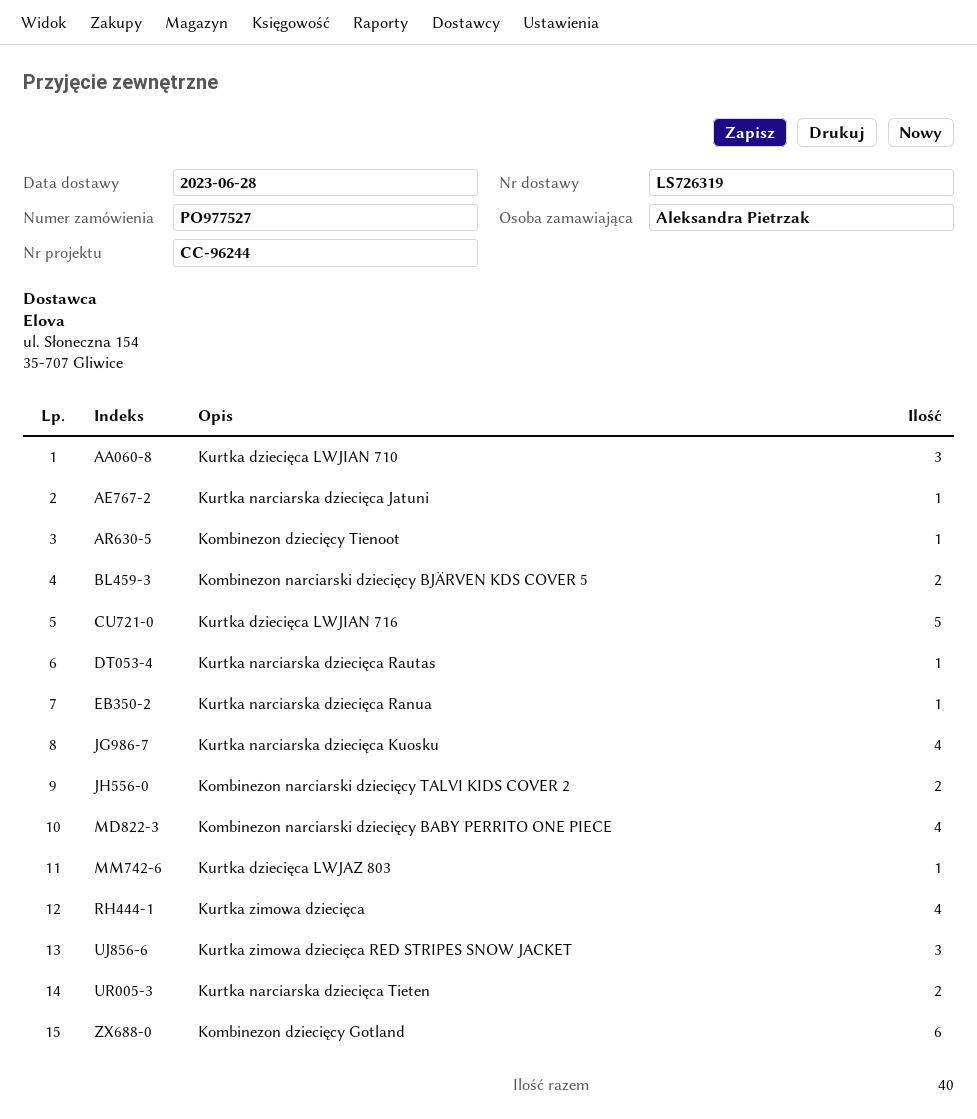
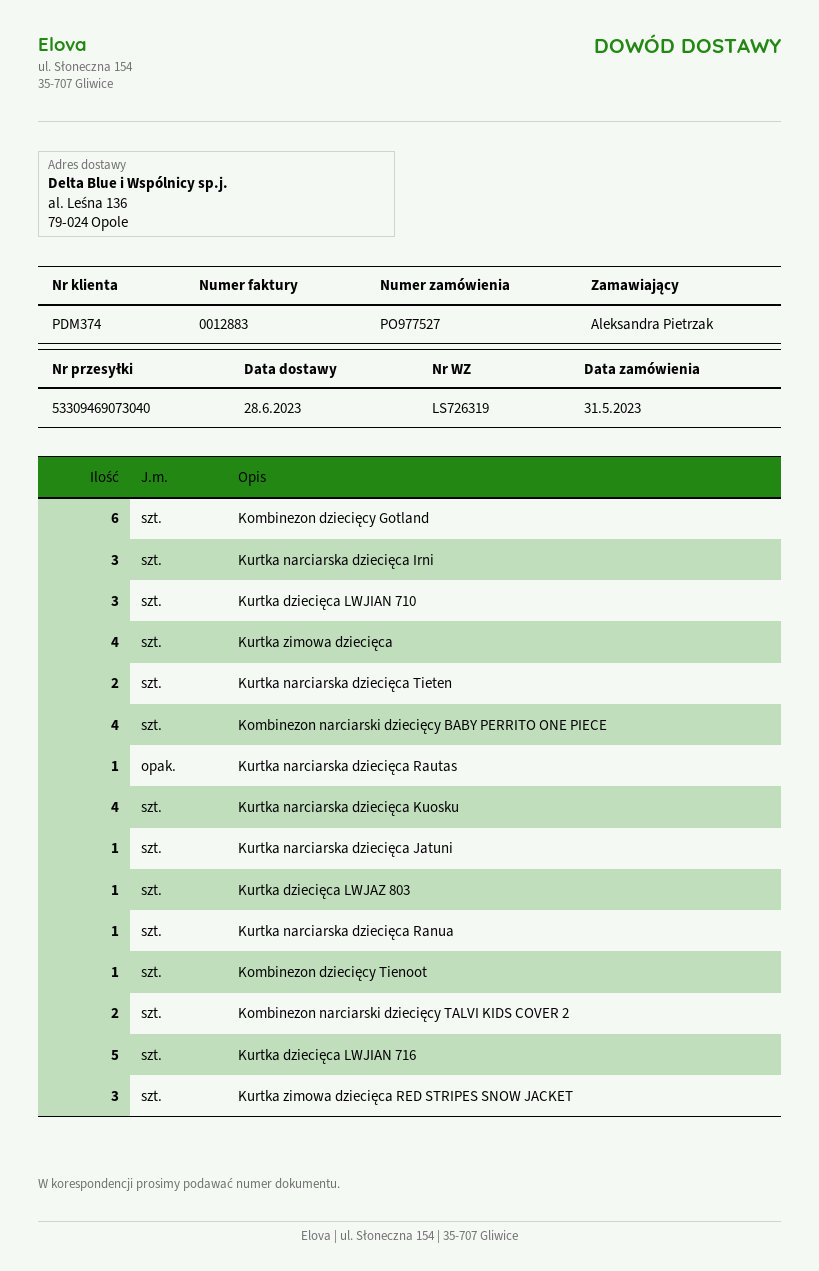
Kombinezon narciarski dziecięcy BJÄRVEN KDS COVER 5: 2 -> none
Kurtka narciarska dziecięca Irni: none -> 3

